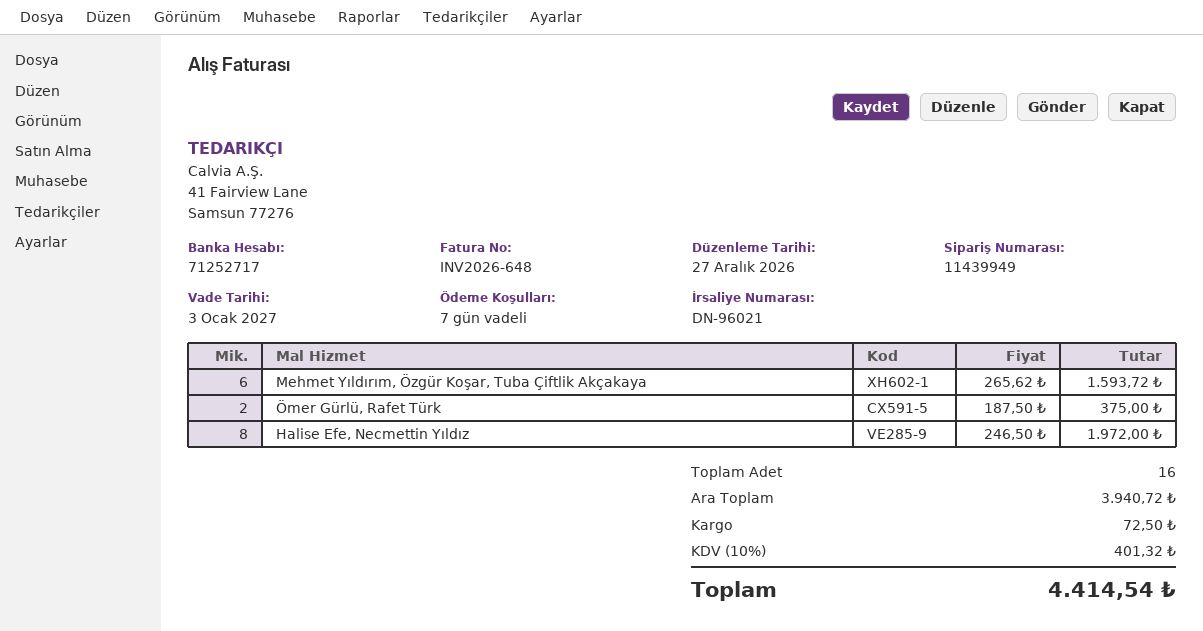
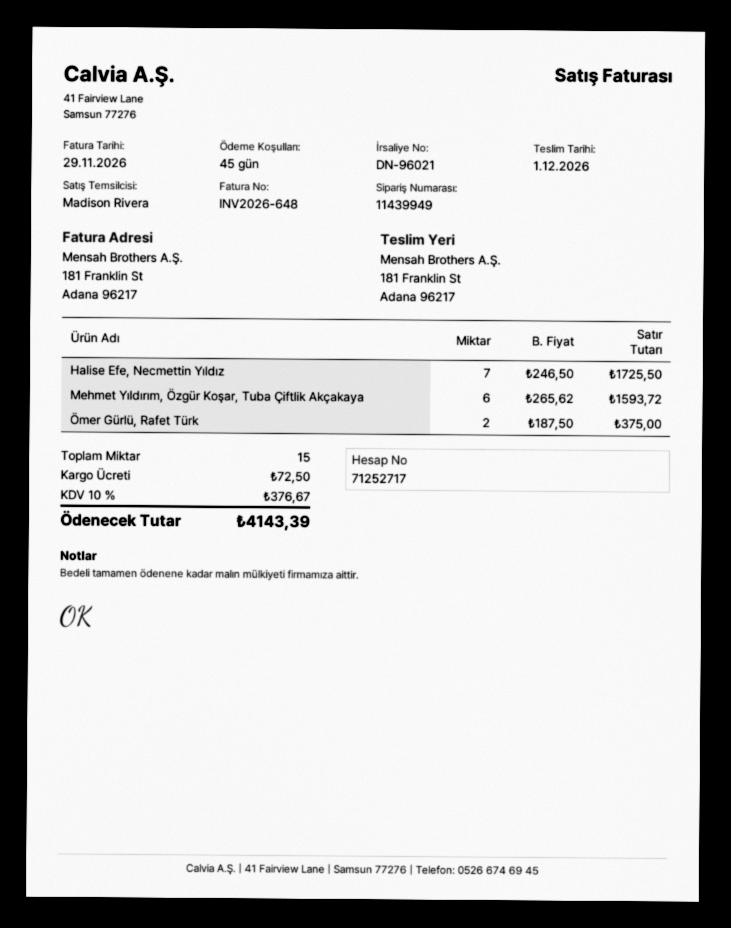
invoice date: 2026-12-27 -> 2026-11-29
payment terms: 7 days -> 45 days
Halise Efe, Necmettin Yıldız: 8 x 246.50 = 1972.00 -> 7 x 246.50 = 1725.50
total quantity: 16 -> 15
tax: 10% = 401.32 -> 10% = 376.67
total: 4414.54 -> 4143.39

